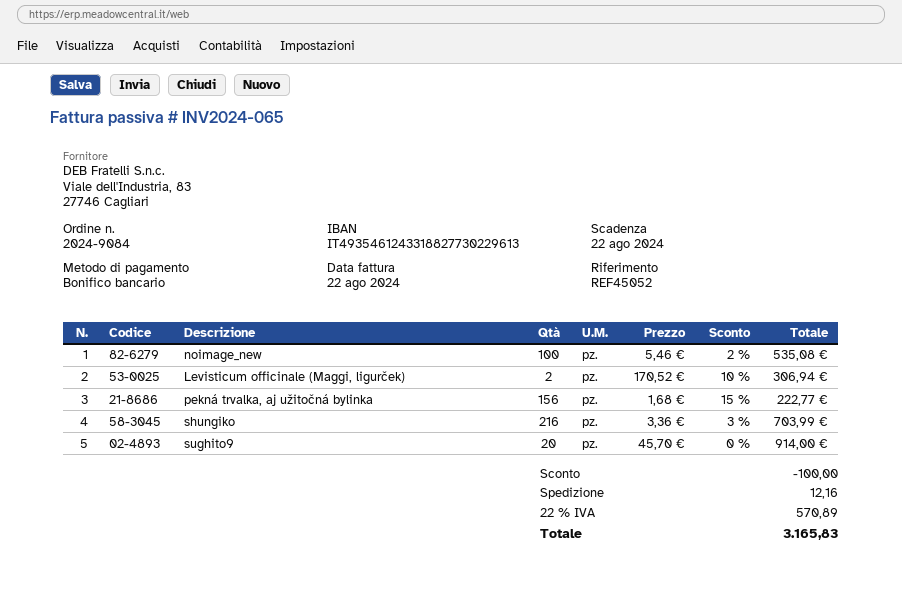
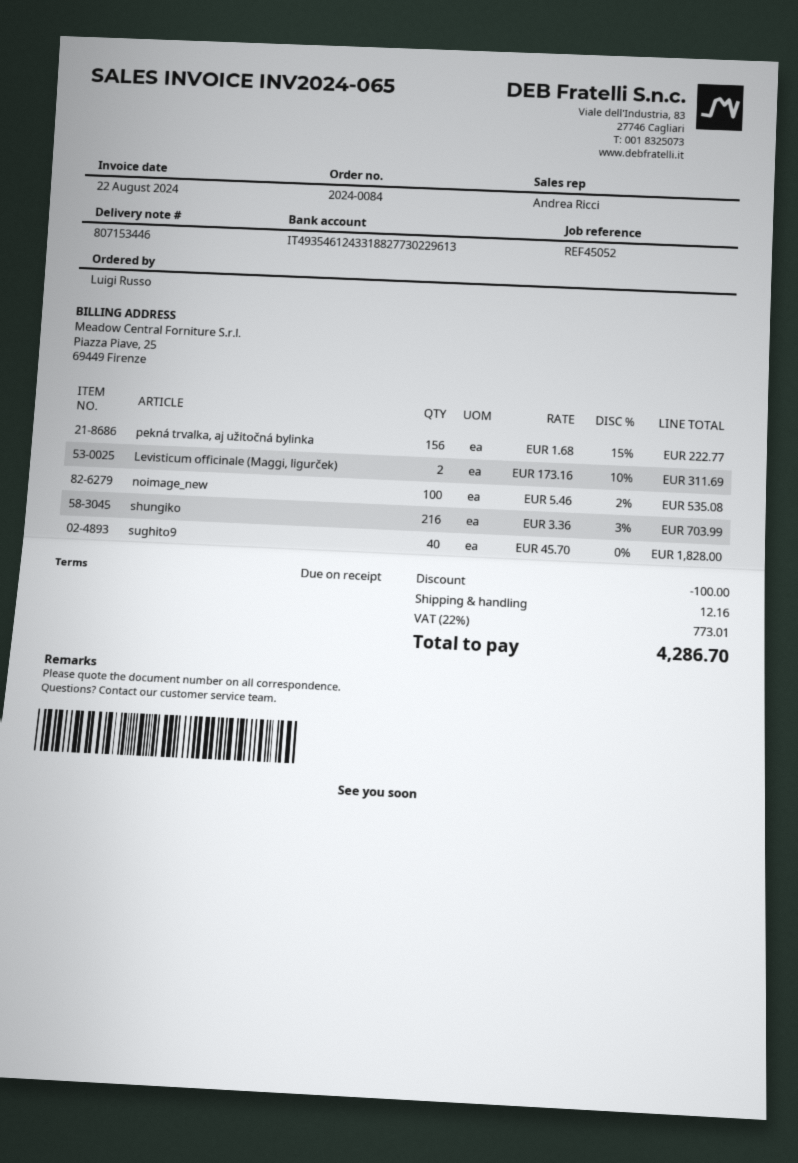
order number: 2024-9084 -> 2024-0084
Levisticum officinale (Maggi, ligurček): 2 x 170.52 - 10% = 306.94 -> 2 x 173.16 - 10% = 311.69
sughito9: 20 x 45.70 = 914.00 -> 40 x 45.70 = 1828.00
tax: 22% = 570.89 -> 22% = 773.01
total: 3165.83 -> 4286.70

